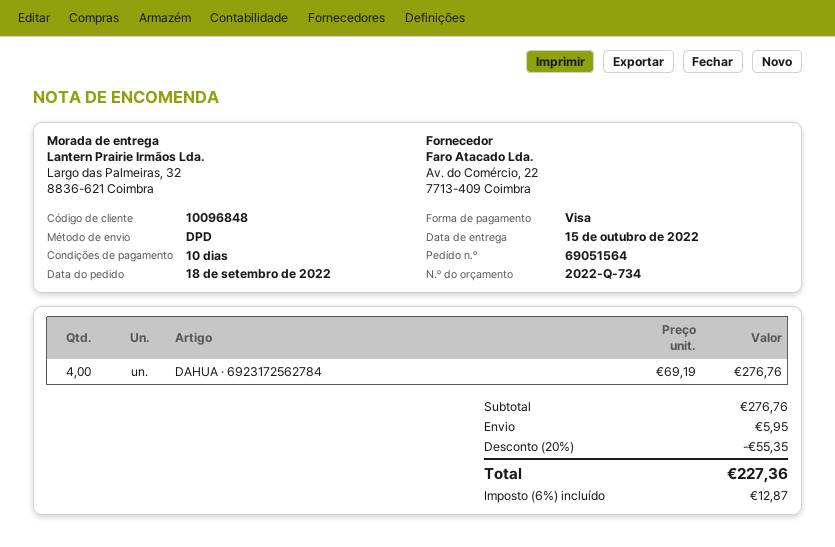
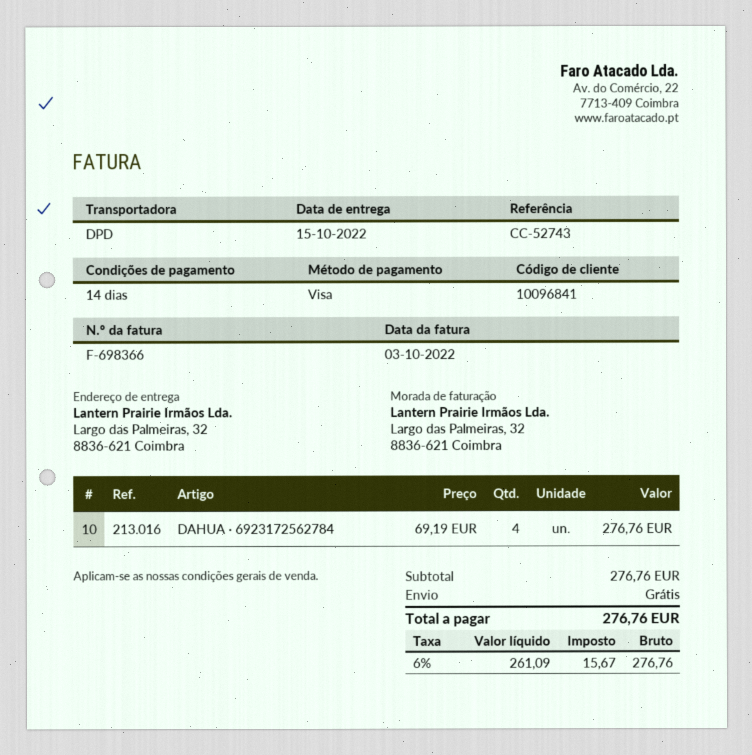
payment terms: 10 days -> 14 days
customer number: 10096848 -> 10096841
discount: 20% = 55.35 -> none
shipping: 5.95 -> 0.00
tax: 6% = 12.87 -> 6% = 15.67
total: 227.36 -> 276.76

